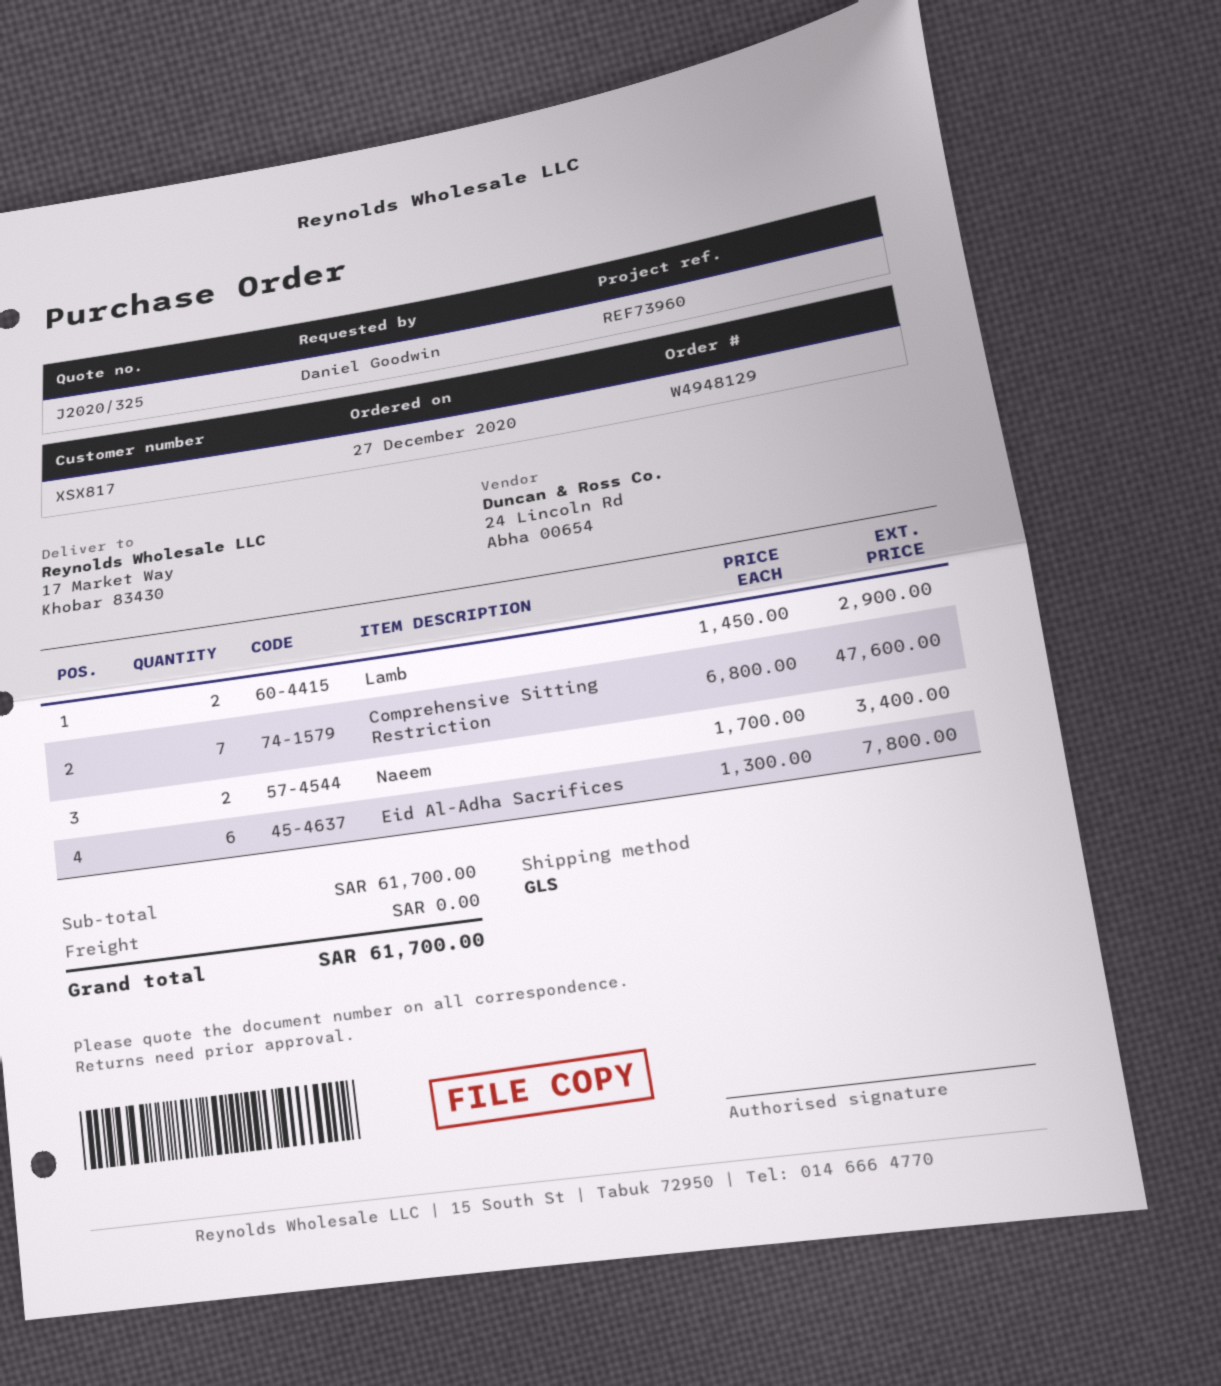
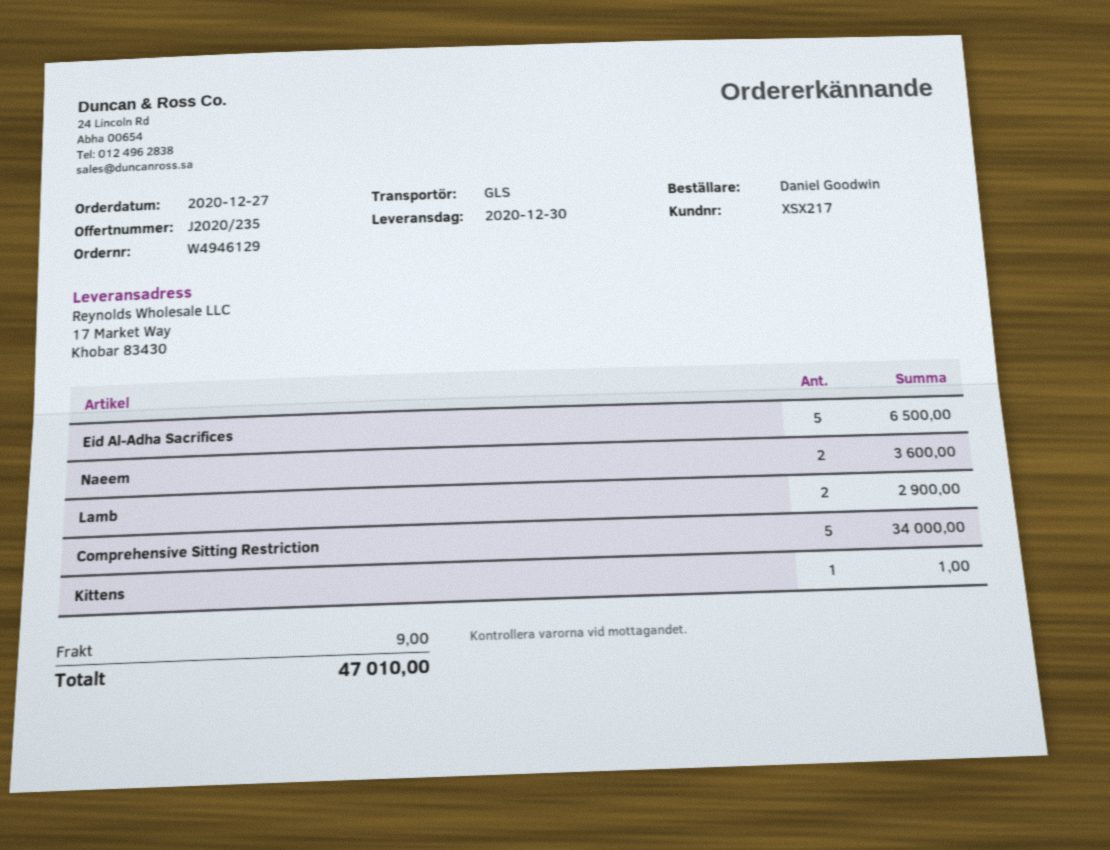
quote number: J2020/325 -> J2020/235
order number: W4948129 -> W4946129
customer number: XSX817 -> XSX217
Comprehensive Sitting Restriction: 7 for 47600.00 -> 5 for 34000.00
Naeem: 2 for 3400.00 -> 2 for 3600.00
Eid Al-Adha Sacrifices: 6 for 7800.00 -> 5 for 6500.00
Kittens: none -> 1 for 1.00
shipping: 0.00 -> 9.00
total: 61700.00 -> 47010.00

